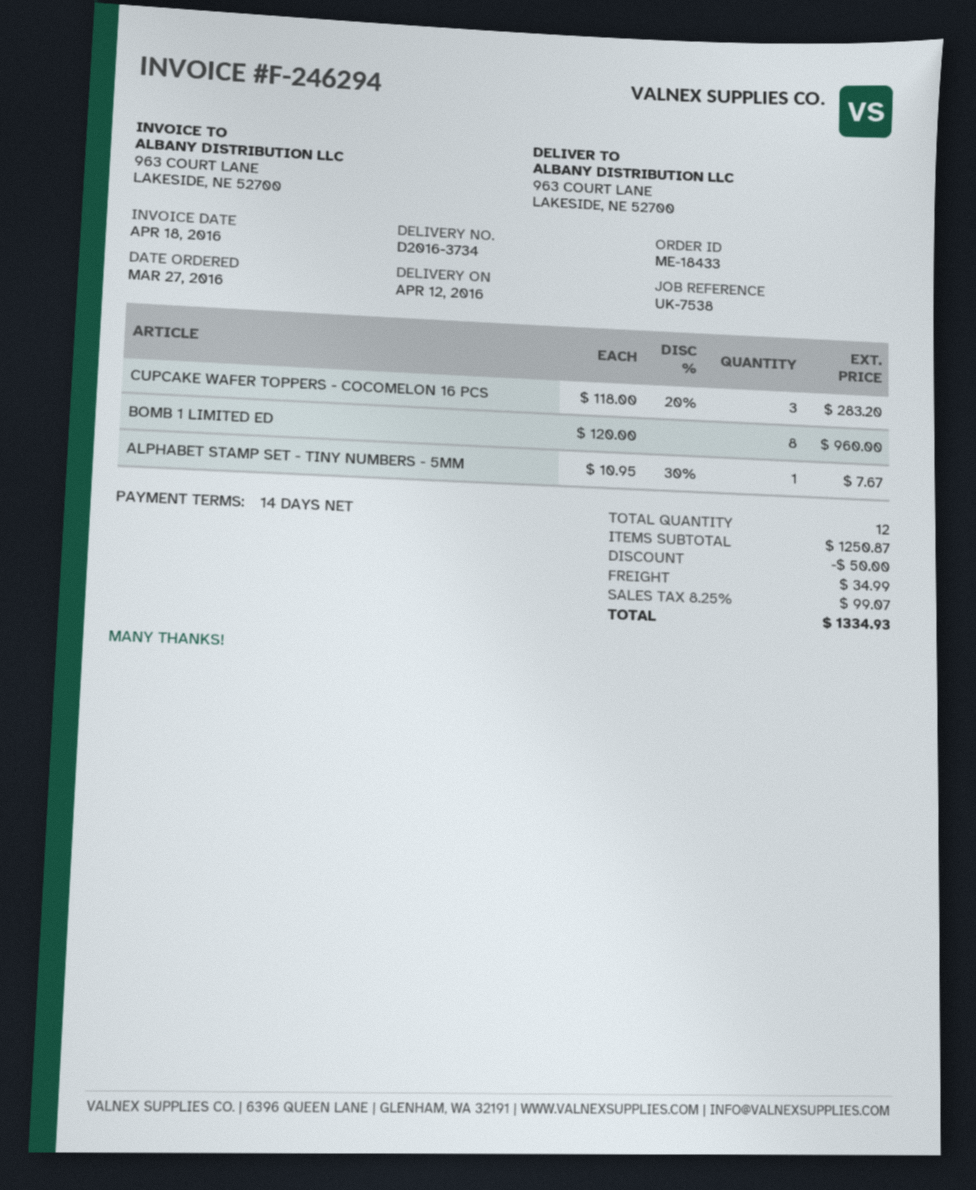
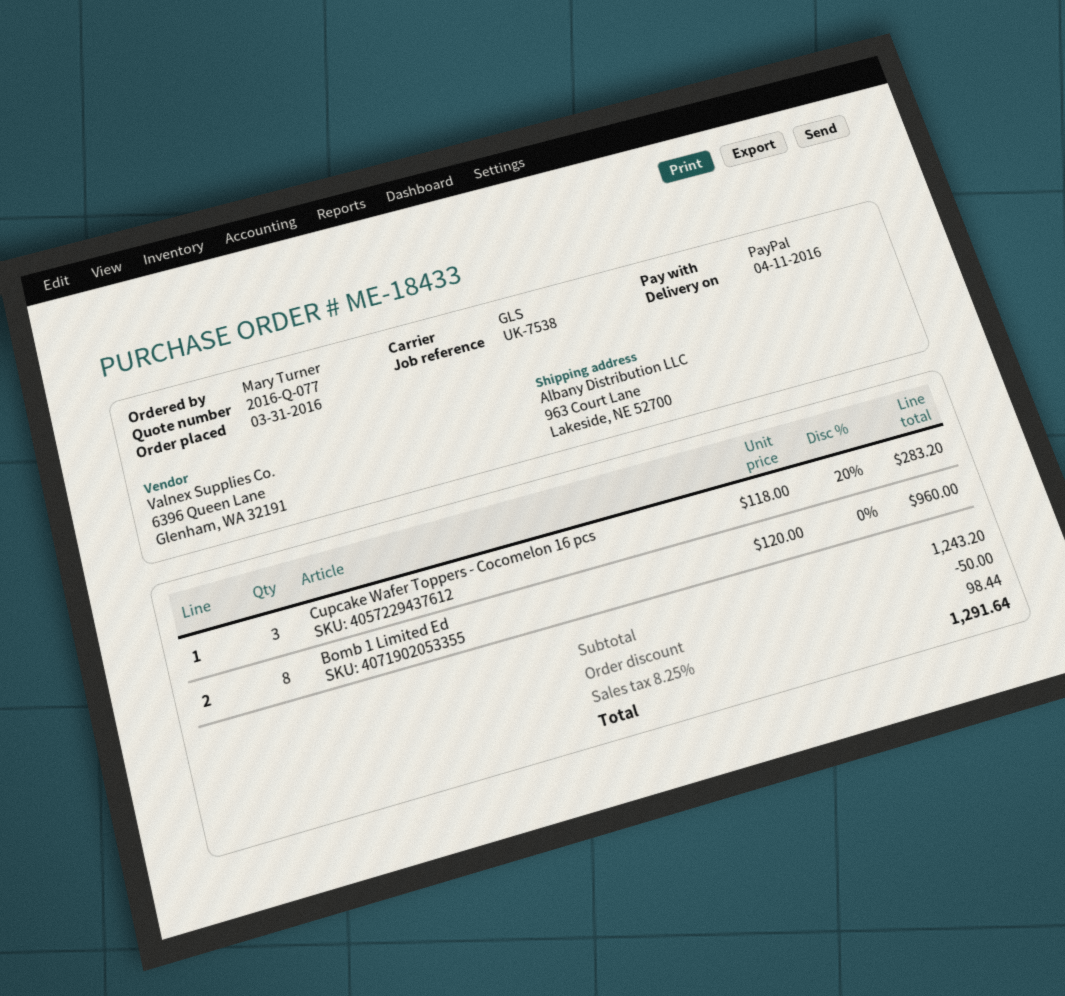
order date: 2016-03-27 -> 2016-03-31
delivery date: 2016-04-12 -> 2016-04-11
ALPHABET STAMP SET - TINY NUMBERS - 5MM: 1 x 10.95 - 30% = 7.67 -> none
subtotal: 1250.87 -> 1243.20
shipping: 34.99 -> none
tax: 8.25% = 99.07 -> 8.25% = 98.44
total: 1334.93 -> 1291.64

